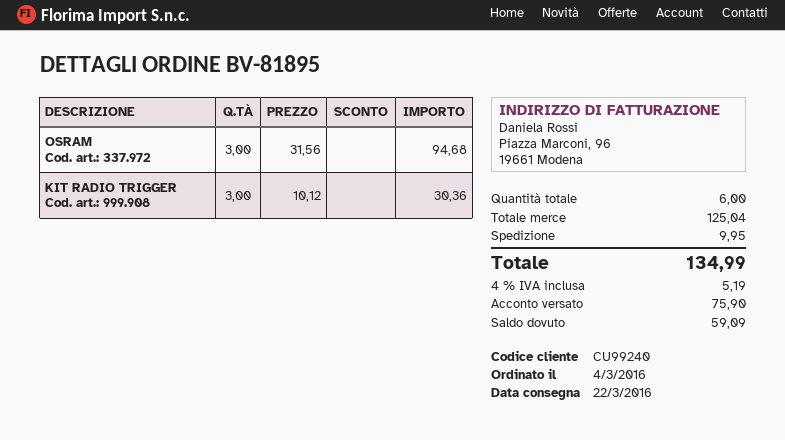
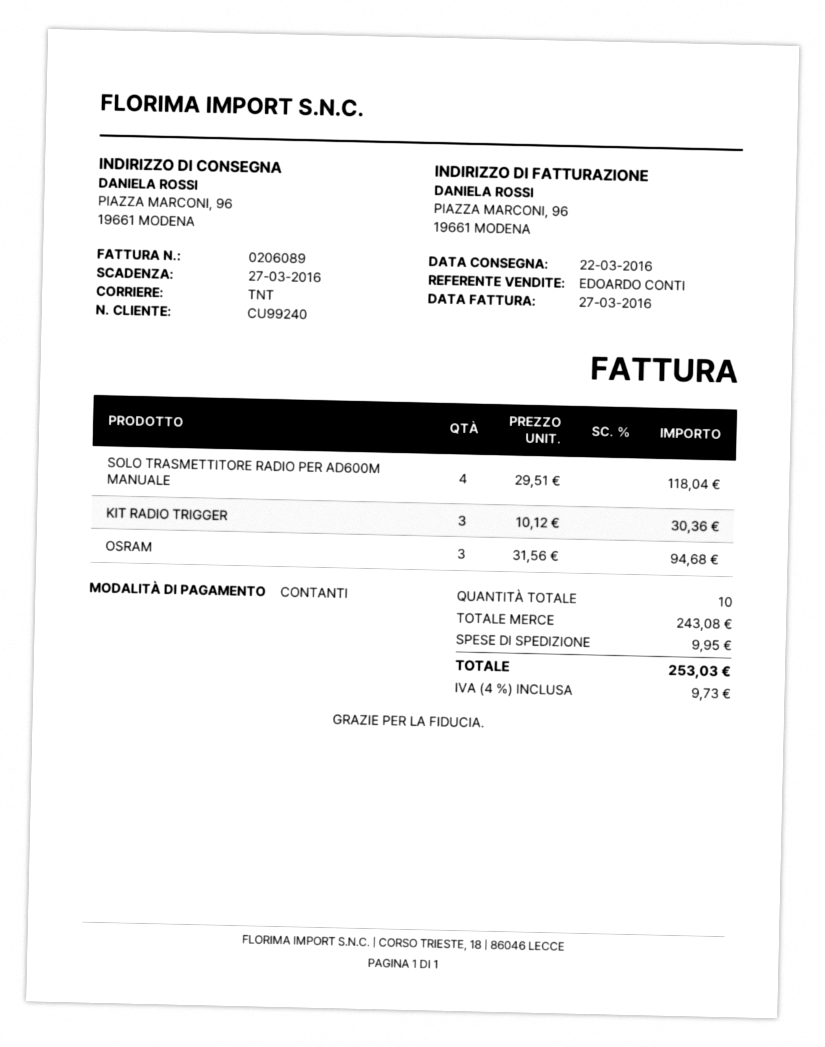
SOLO TRASMETTITORE RADIO PER AD600M MANUALE: none -> 4 x 29.51 = 118.04
total quantity: 6 -> 10
subtotal: 125.04 -> 243.08
tax: 4% = 5.19 -> 4% = 9.73
total: 134.99 -> 253.03

